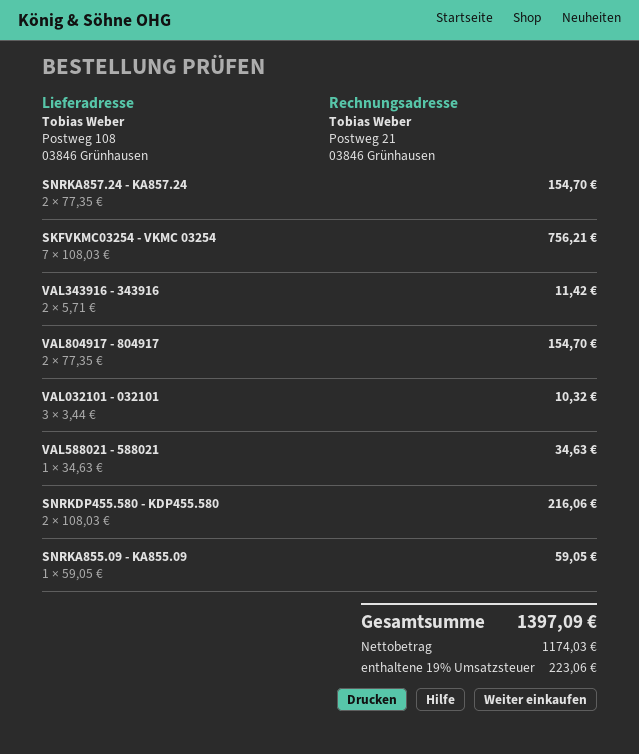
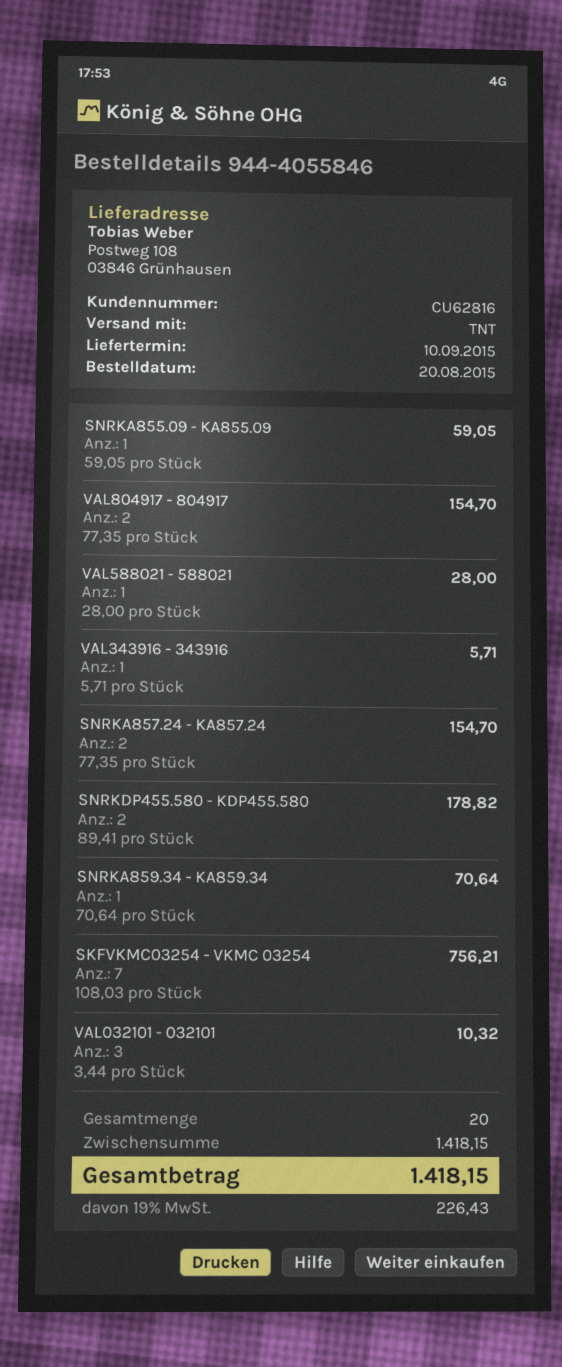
VAL343916 - 343916: 2 x 5.71 = 11.42 -> 1 x 5.71 = 5.71
VAL588021 - 588021: 1 x 34.63 = 34.63 -> 1 x 28.00 = 28.00
SNRKDP455.580 - KDP455.580: 2 x 108.03 = 216.06 -> 2 x 89.41 = 178.82
SNRKA859.34 - KA859.34: none -> 1 x 70.64 = 70.64
tax: 19% = 223.06 -> 19% = 226.43
total: 1397.09 -> 1418.15

